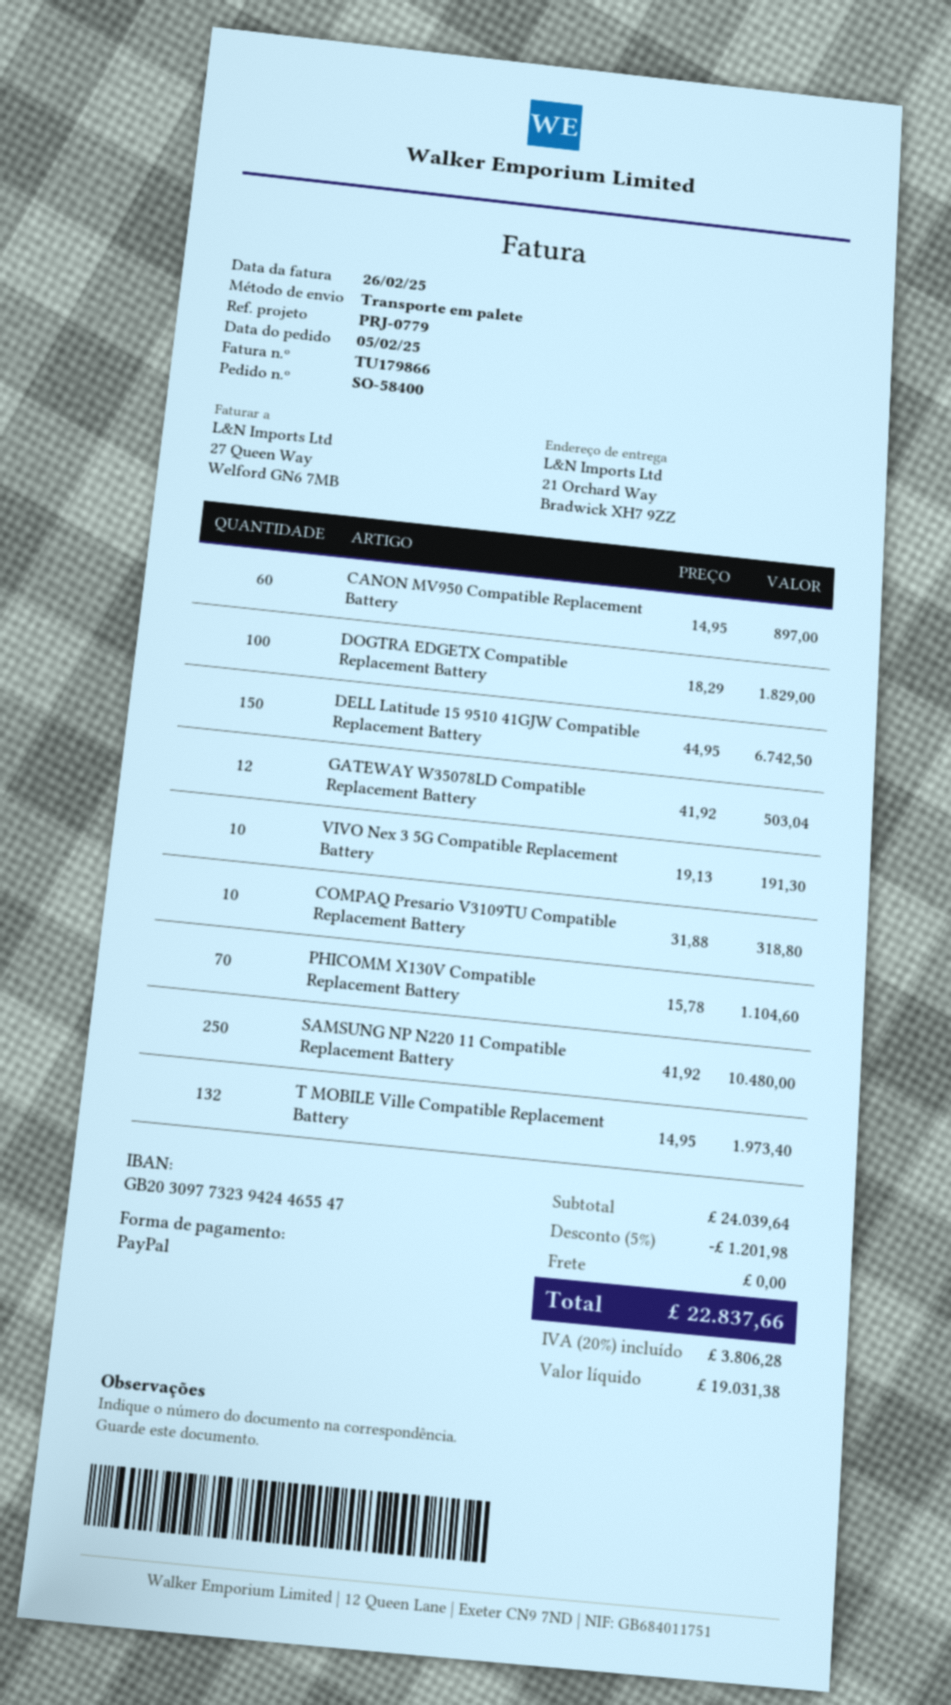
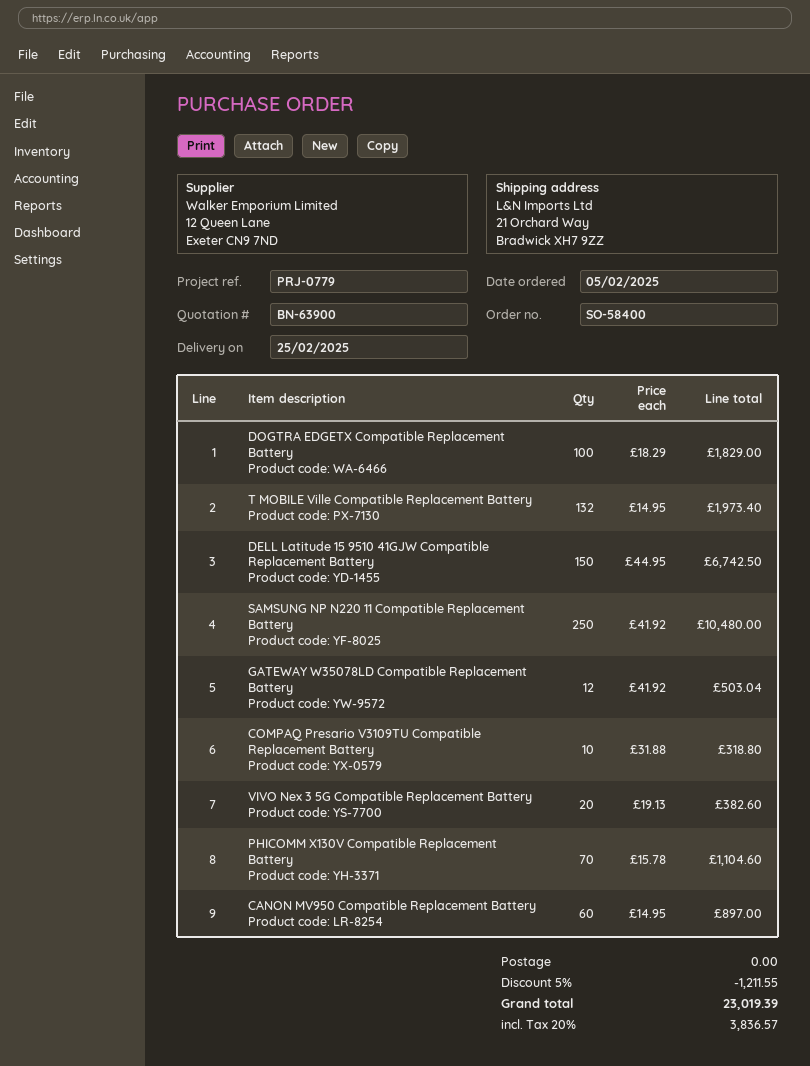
VIVO Nex 3 5G Compatible Replacement Battery: 10 x 19.13 = 191.30 -> 20 x 19.13 = 382.60
discount: 5% = 1201.98 -> 5% = 1211.55
tax: 20% = 3806.28 -> 20% = 3836.57
total: 22837.66 -> 23019.39

